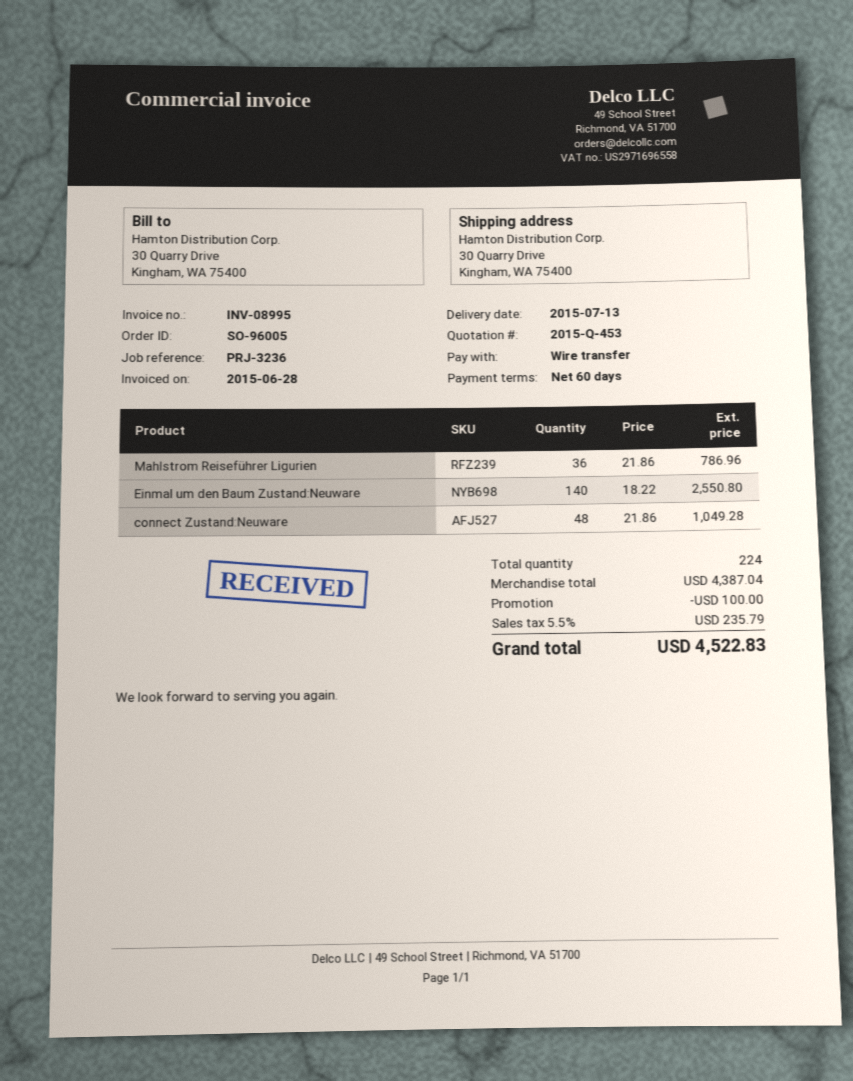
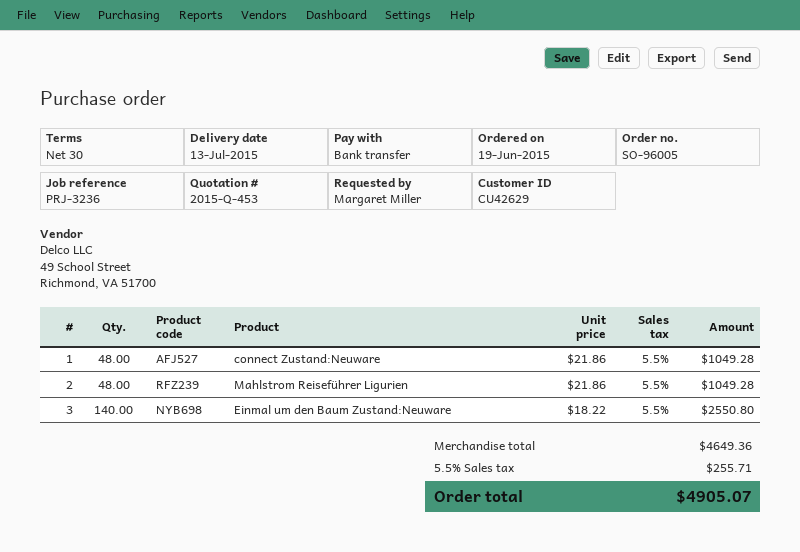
payment terms: 60 days -> 30 days
Mahlstrom Reiseführer Ligurien: 36 x 21.86 = 786.96 -> 48 x 21.86 = 1049.28
subtotal: 4387.04 -> 4649.36
discount: 100.00 -> none
tax: 5.5% = 235.79 -> 5.5% = 255.71
total: 4522.83 -> 4905.07

